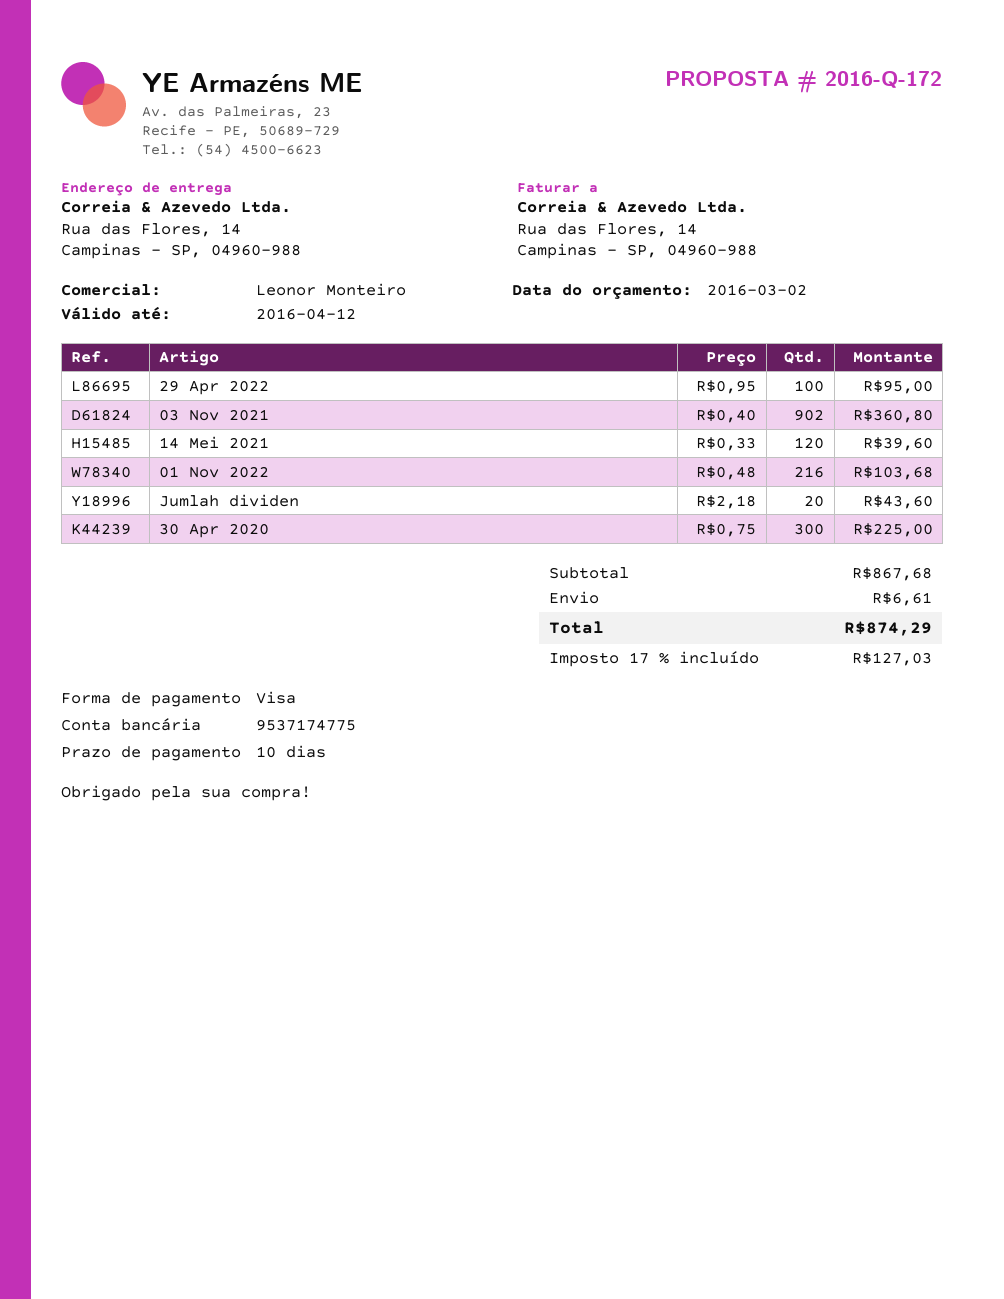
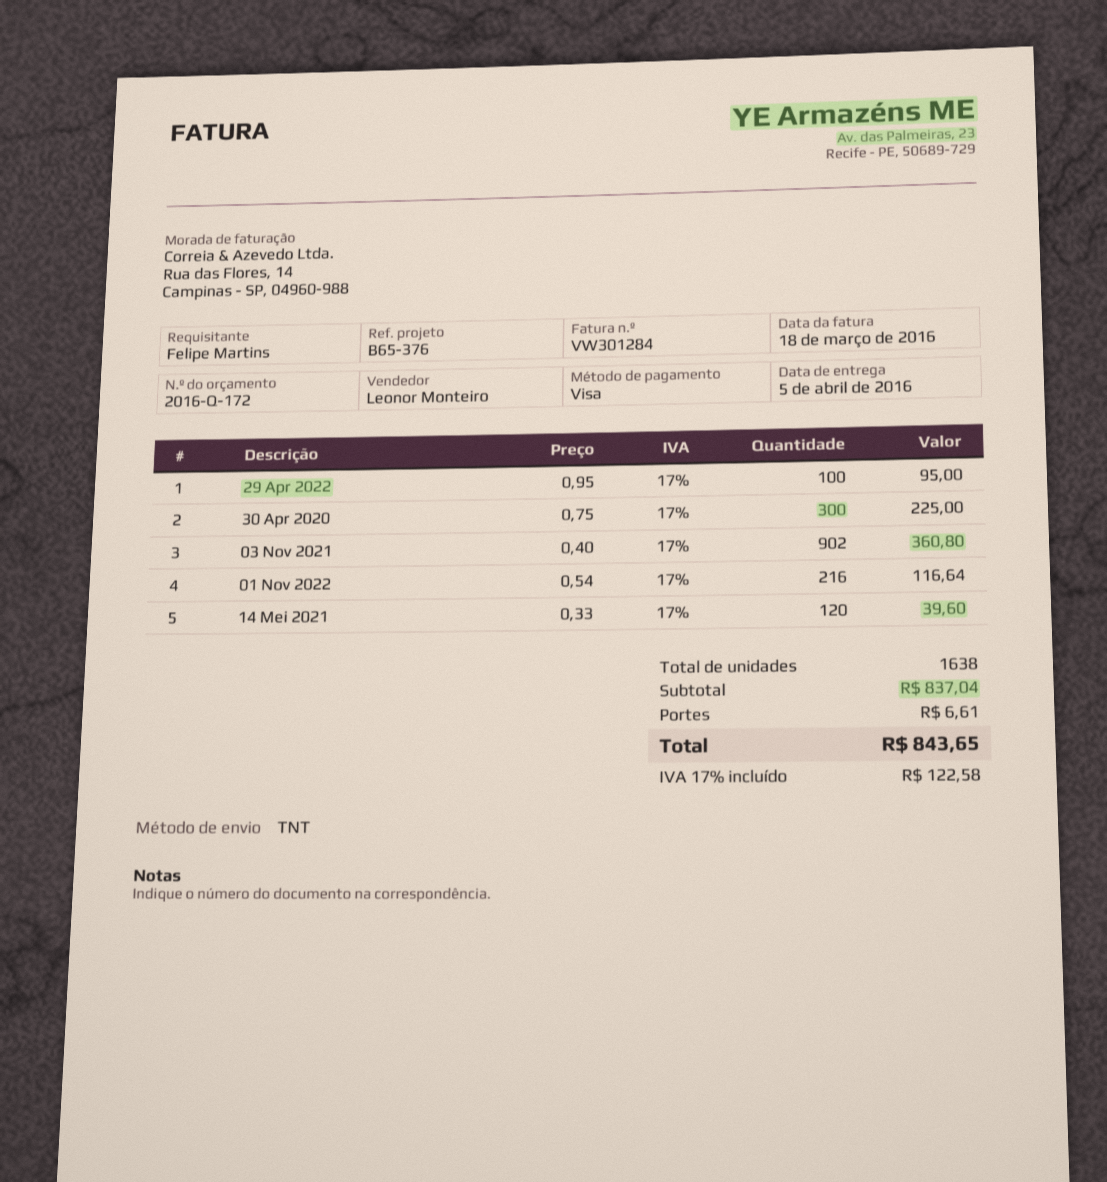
01 Nov 2022: 216 x 0.48 = 103.68 -> 216 x 0.54 = 116.64
Jumlah dividen: 20 x 2.18 = 43.60 -> none
subtotal: 867.68 -> 837.04
tax: 17% = 127.03 -> 17% = 122.58
total: 874.29 -> 843.65

